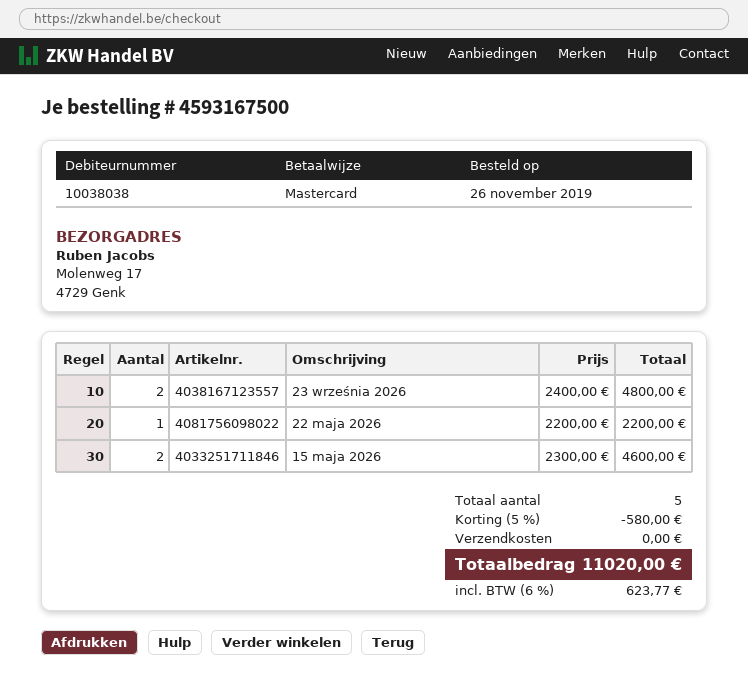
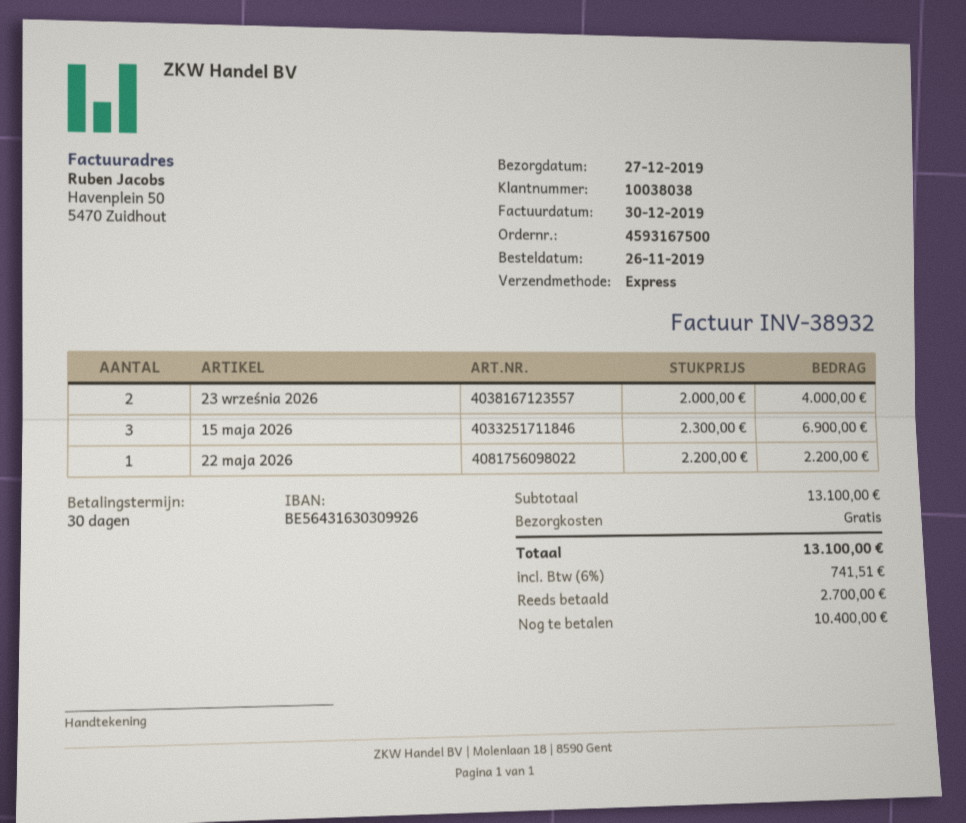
23 września 2026: 2 x 2400.00 = 4800.00 -> 2 x 2000.00 = 4000.00
15 maja 2026: 2 x 2300.00 = 4600.00 -> 3 x 2300.00 = 6900.00
discount: 5% = 580.00 -> none
tax: 6% = 623.77 -> 6% = 741.51
total: 11020.00 -> 13100.00

